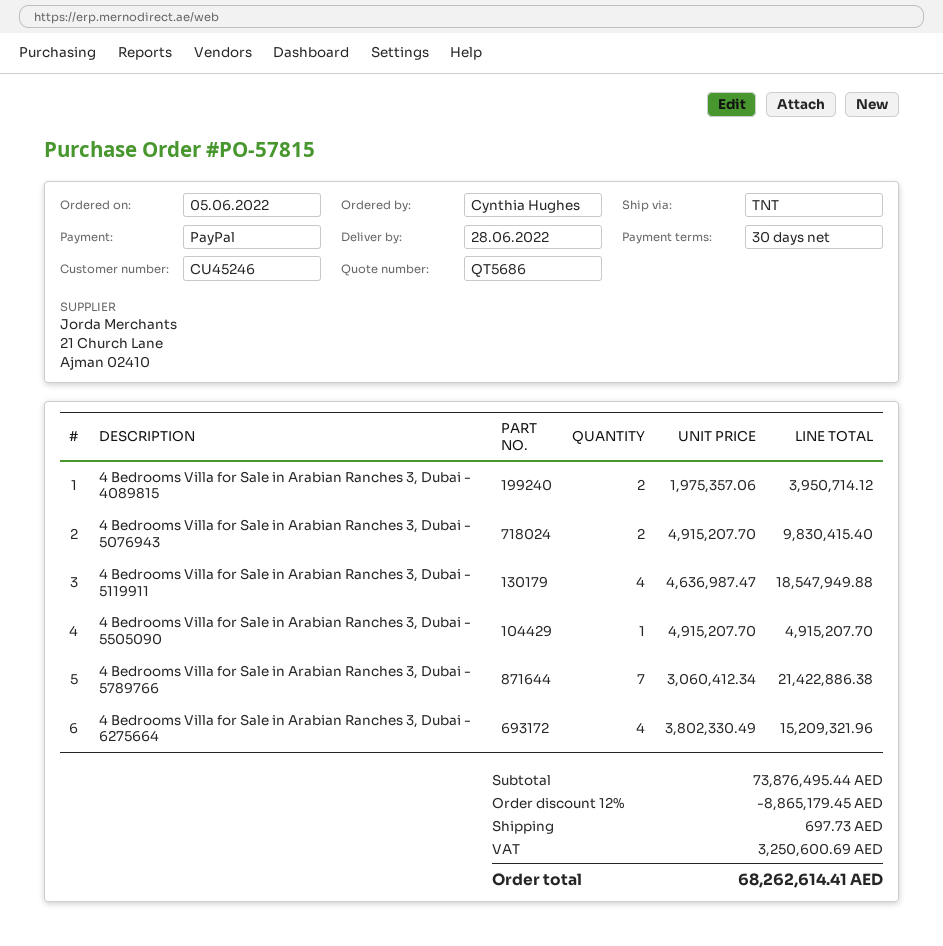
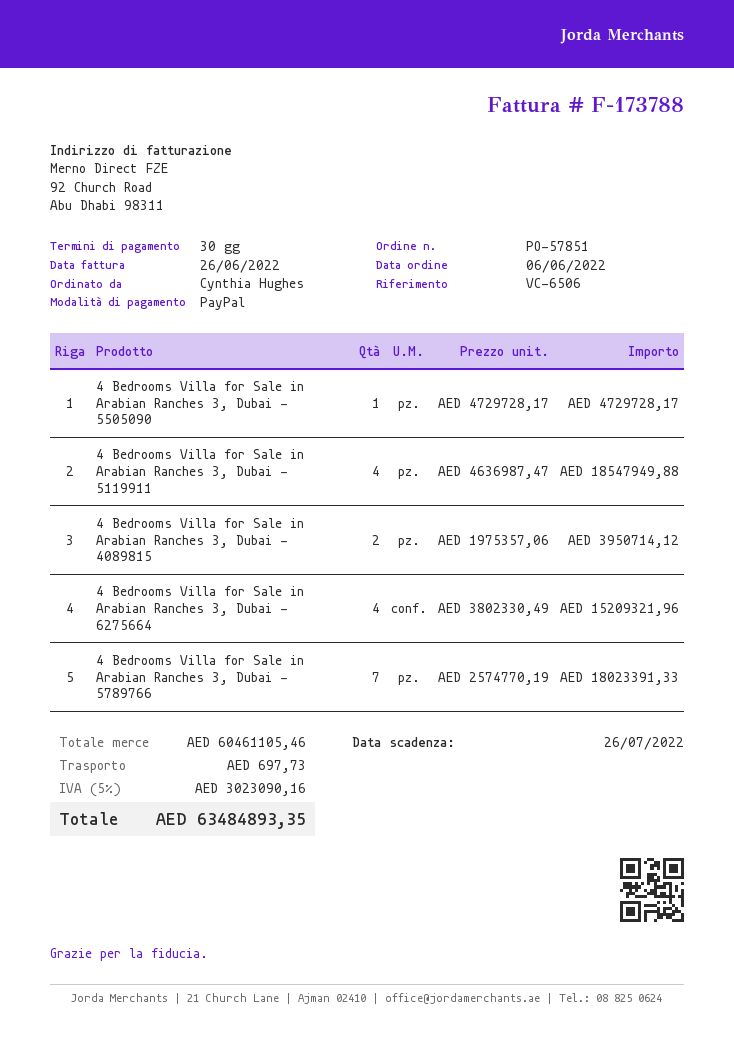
order number: PO-57815 -> PO-57851
order date: 2022-06-05 -> 2022-06-06
4 Bedrooms Villa for Sale in Arabian Ranches 3, Dubai - 5076943: 2 x 4915207.70 = 9830415.40 -> none
4 Bedrooms Villa for Sale in Arabian Ranches 3, Dubai - 5505090: 1 x 4915207.70 = 4915207.70 -> 1 x 4729728.17 = 4729728.17
4 Bedrooms Villa for Sale in Arabian Ranches 3, Dubai - 5789766: 7 x 3060412.34 = 21422886.38 -> 7 x 2574770.19 = 18023391.33
subtotal: 73876495.44 -> 60461105.46
discount: 12% = 8865179.45 -> none
tax: 3250600.69 -> 3023090.16
total: 68262614.41 -> 63484893.35

